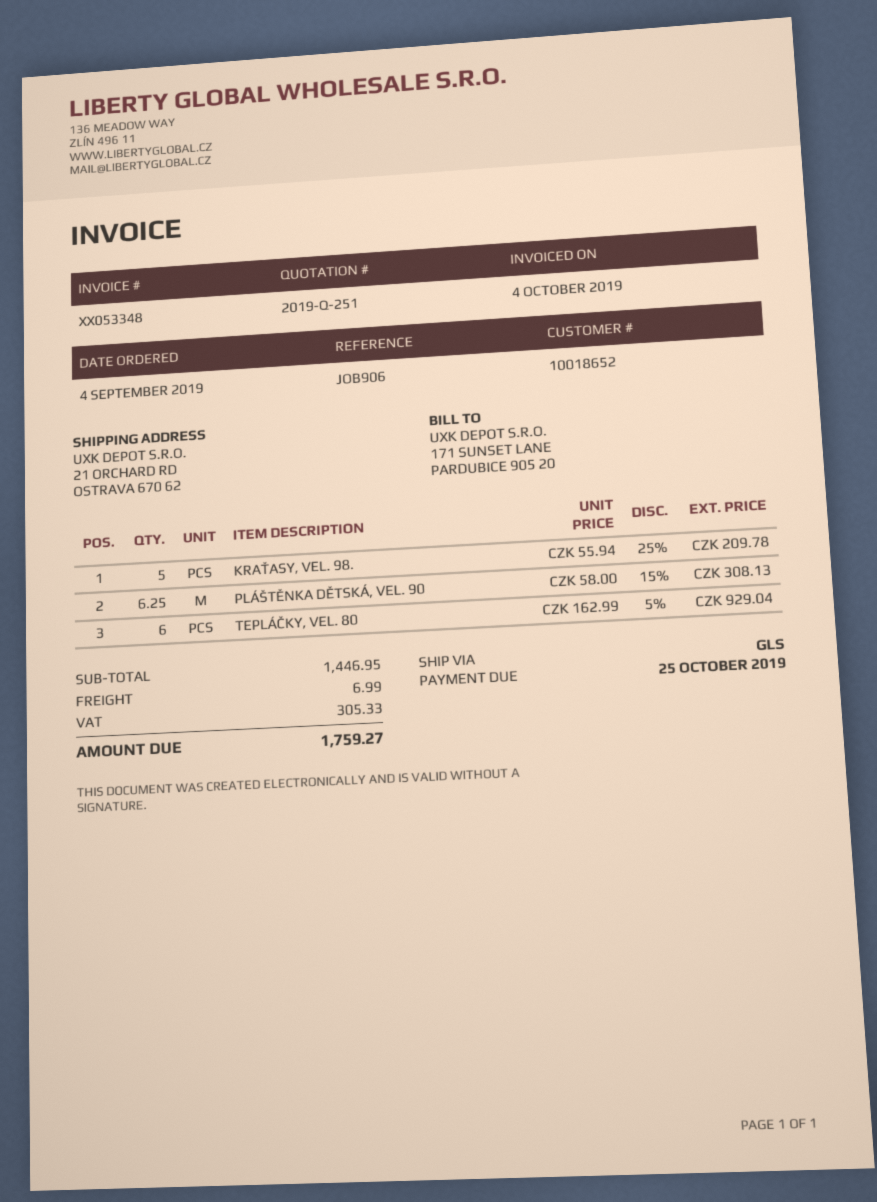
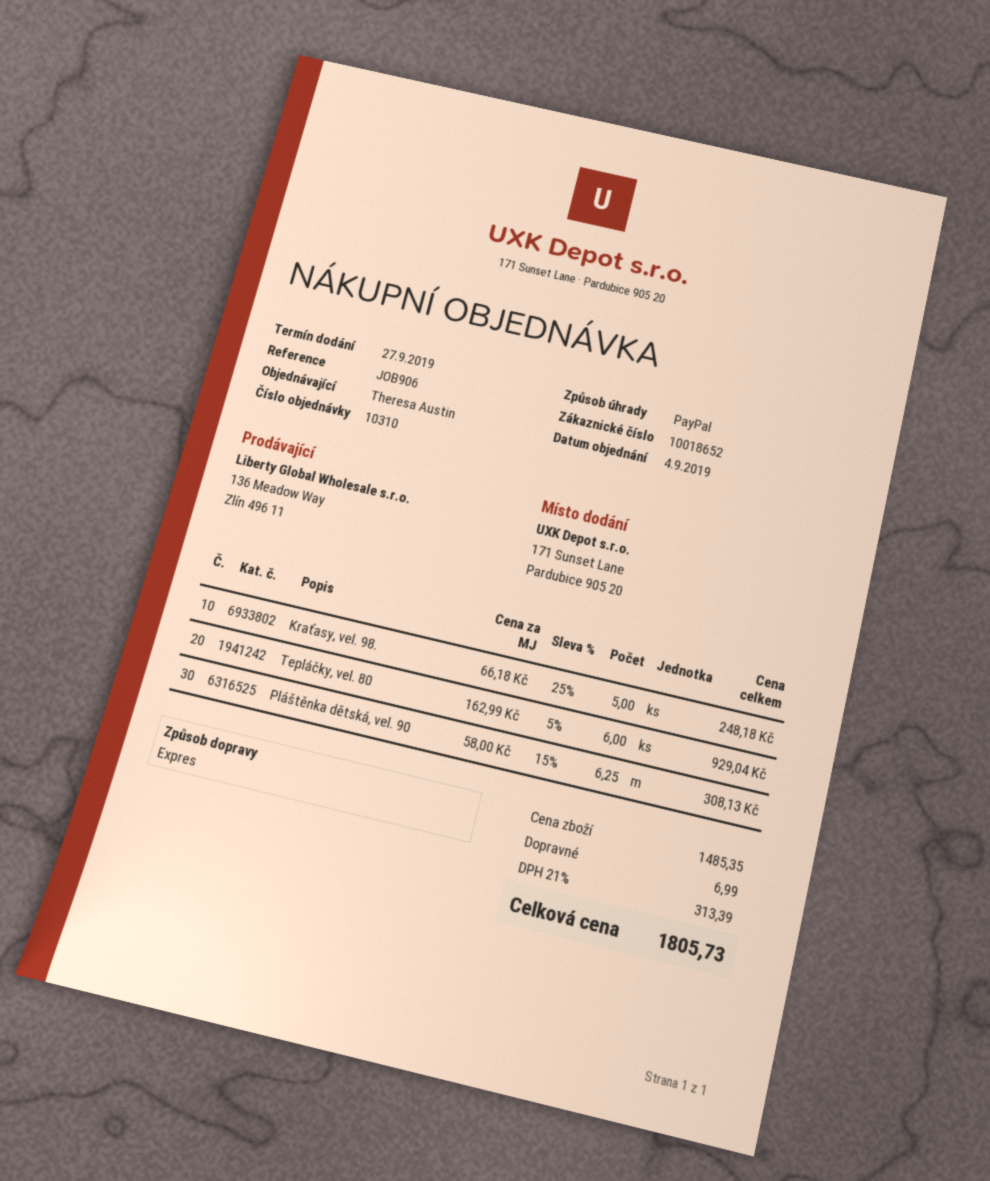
shipping method: GLS -> express
ship to: 21 ORCHARD RD, OSTRAVA 670 62 -> 171 Sunset Lane, Pardubice 905 20
KRAŤASY, VEL. 98.: 5 x 55.94 - 25% = 209.78 -> 5 x 66.18 - 25% = 248.18
subtotal: 1446.95 -> 1485.35
tax: 305.33 -> 313.39
total: 1759.27 -> 1805.73

